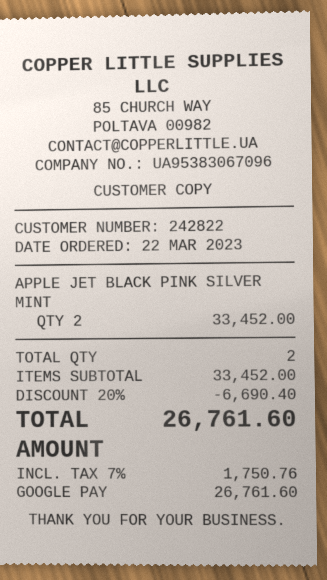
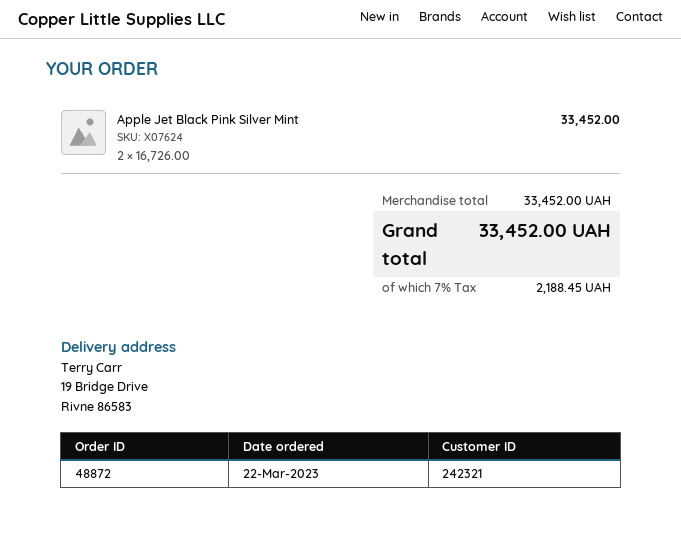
customer number: 242822 -> 242321
discount: 20% = 6690.40 -> none
tax: 7% = 1750.76 -> 7% = 2188.45
total: 26761.60 -> 33452.00

